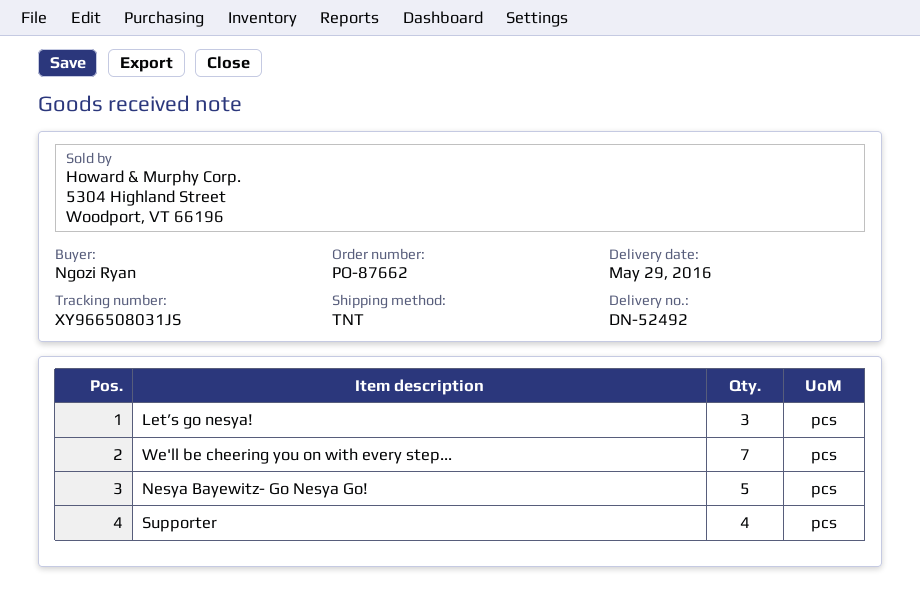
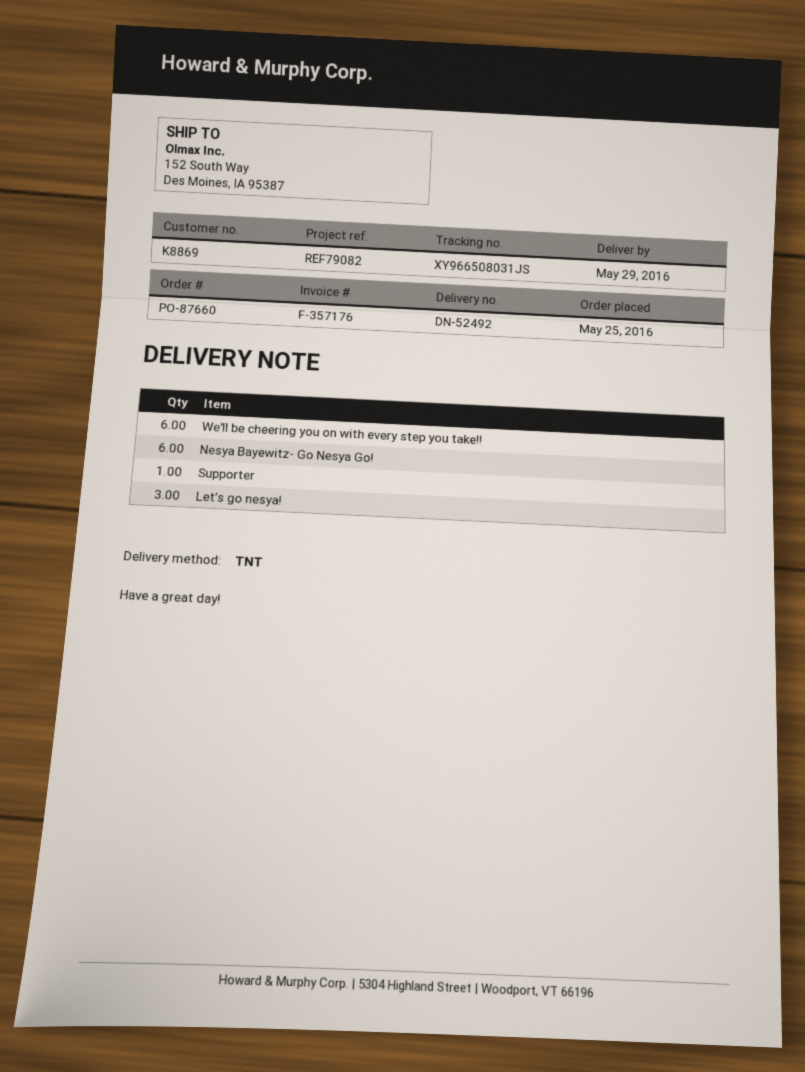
order number: PO-87662 -> PO-87660
We'll be cheering you on with every step...: 7 -> 6
Nesya Bayewitz- Go Nesya Go!: 5 -> 6
Supporter: 4 -> 1

